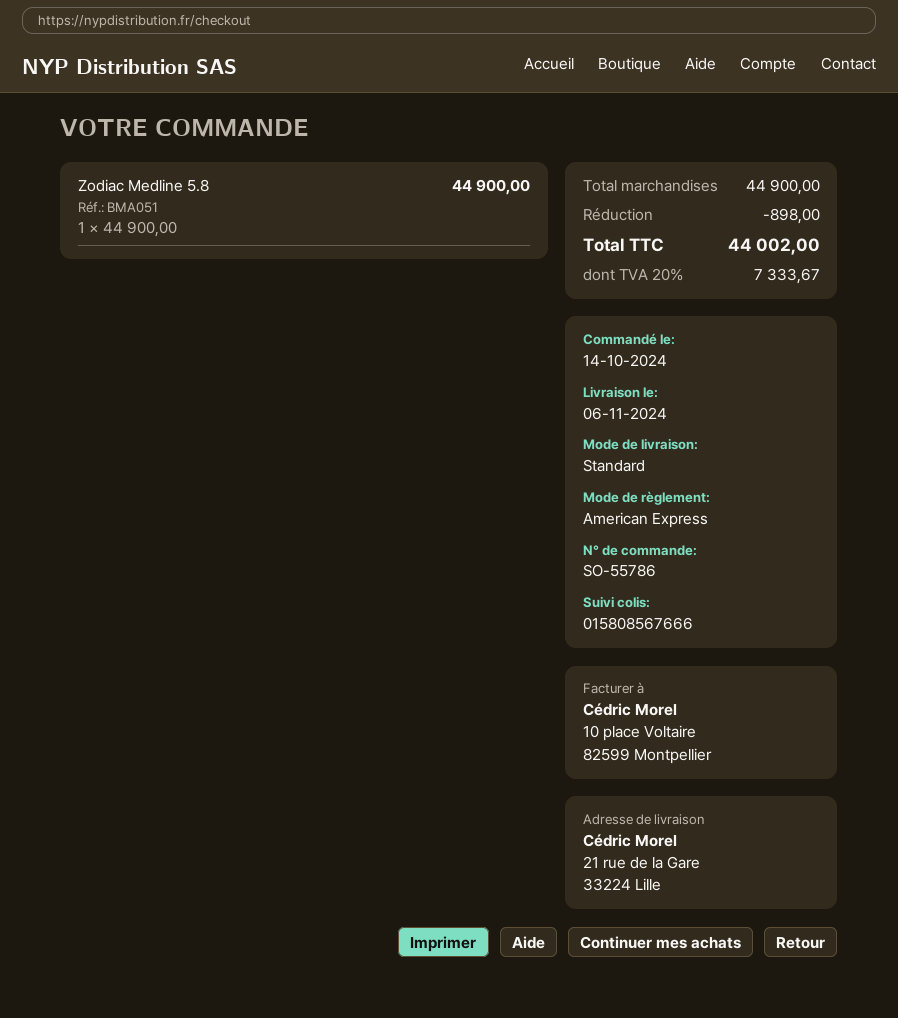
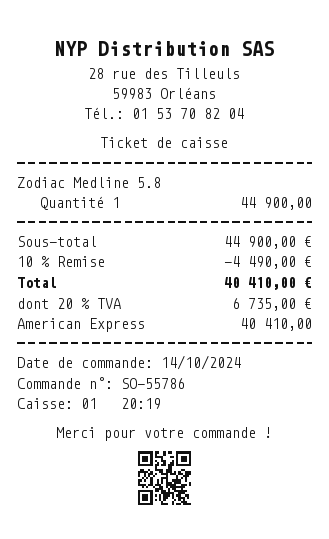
discount: 898.00 -> 4490.00
tax: 20% = 7333.67 -> 20% = 6735.00
total: 44002.00 -> 40410.00

